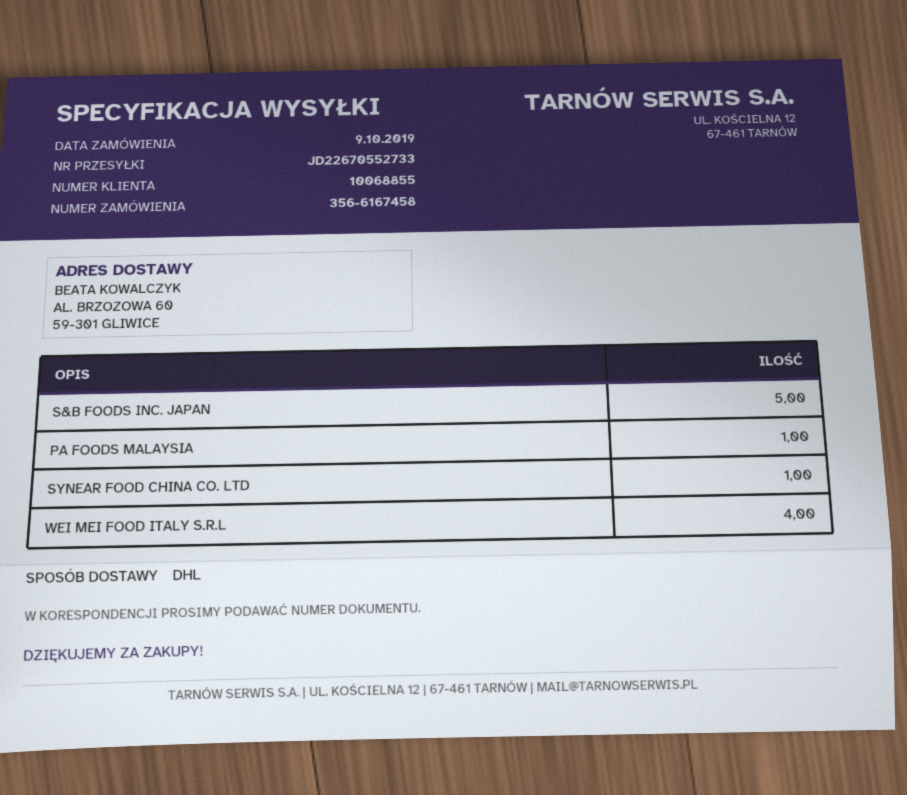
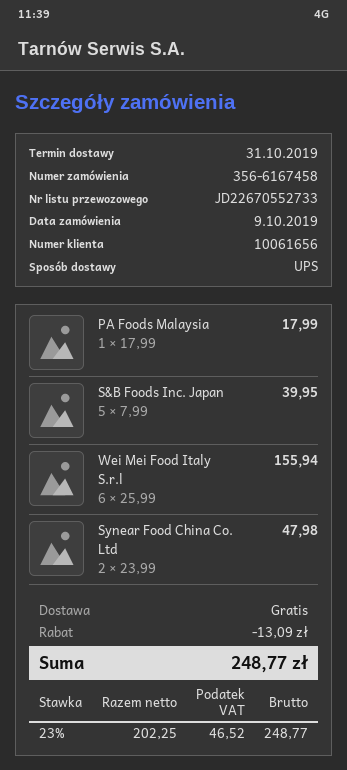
customer number: 10068855 -> 10061656
shipping method: DHL -> UPS
SYNEAR FOOD CHINA CO. LTD: 1 -> 2
WEI MEI FOOD ITALY S.R.L: 4 -> 6

